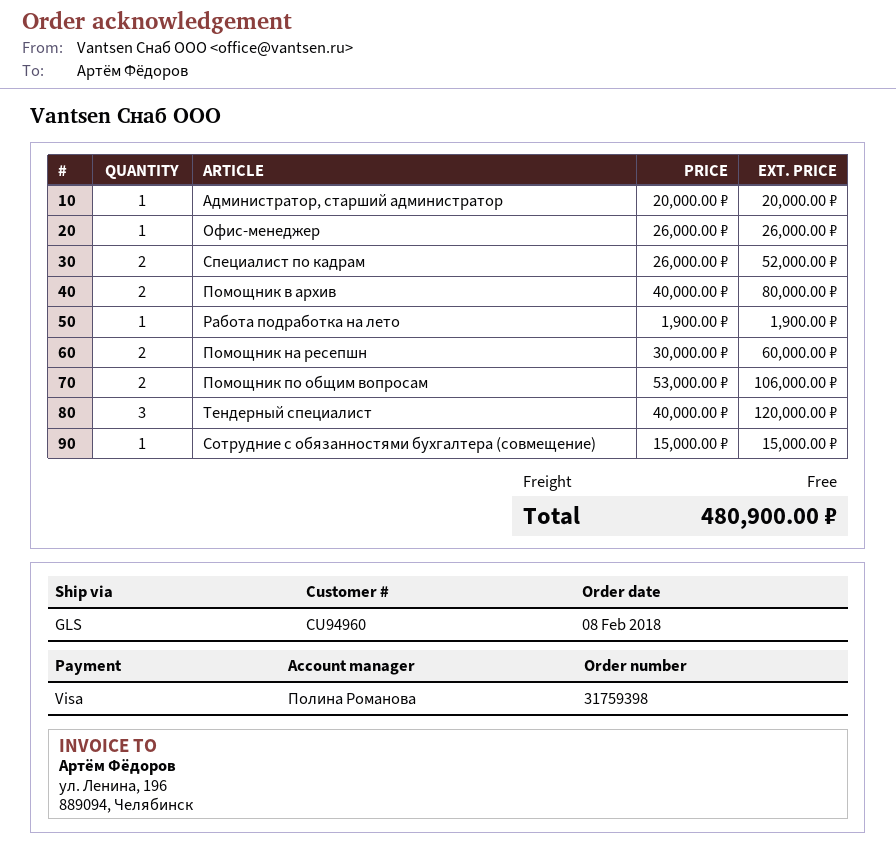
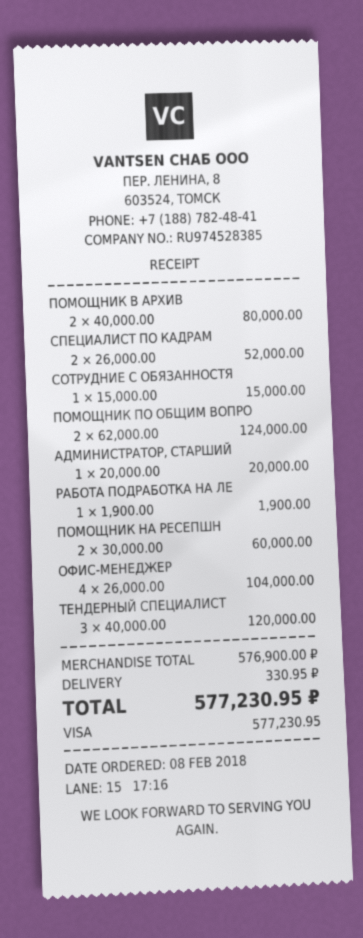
Офис-менеджер: 1 x 26000.00 = 26000.00 -> 4 x 26000.00 = 104000.00
Помощник по общим вопросам: 2 x 53000.00 = 106000.00 -> 2 x 62000.00 = 124000.00
shipping: 0.00 -> 330.95
total: 480900.00 -> 577230.95

